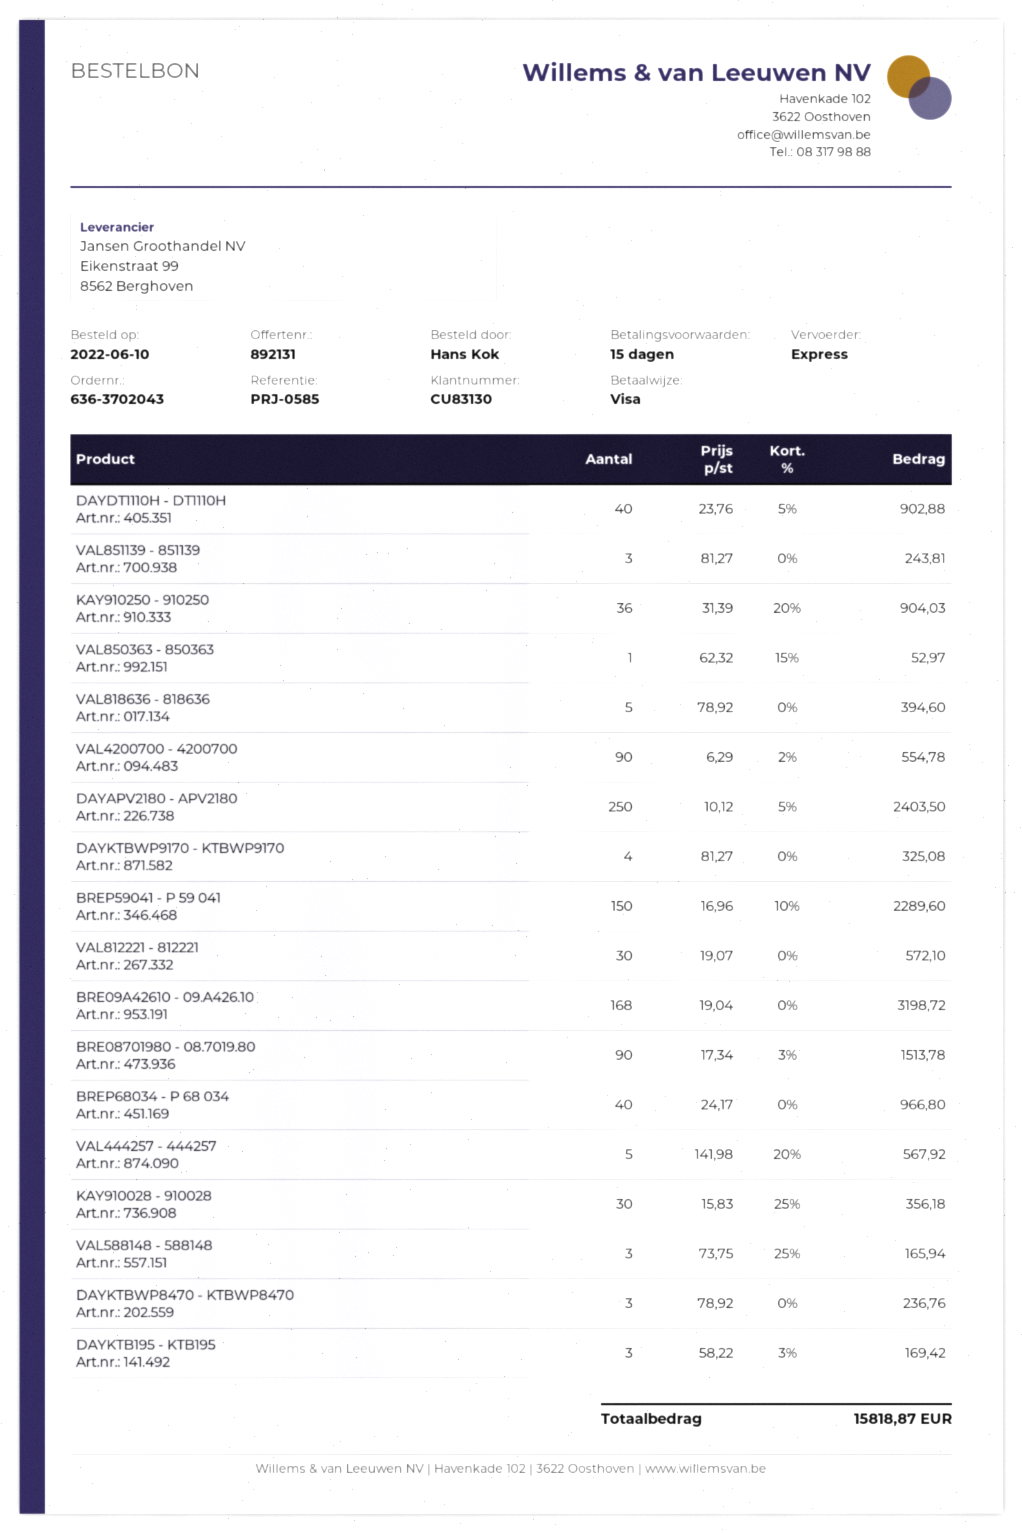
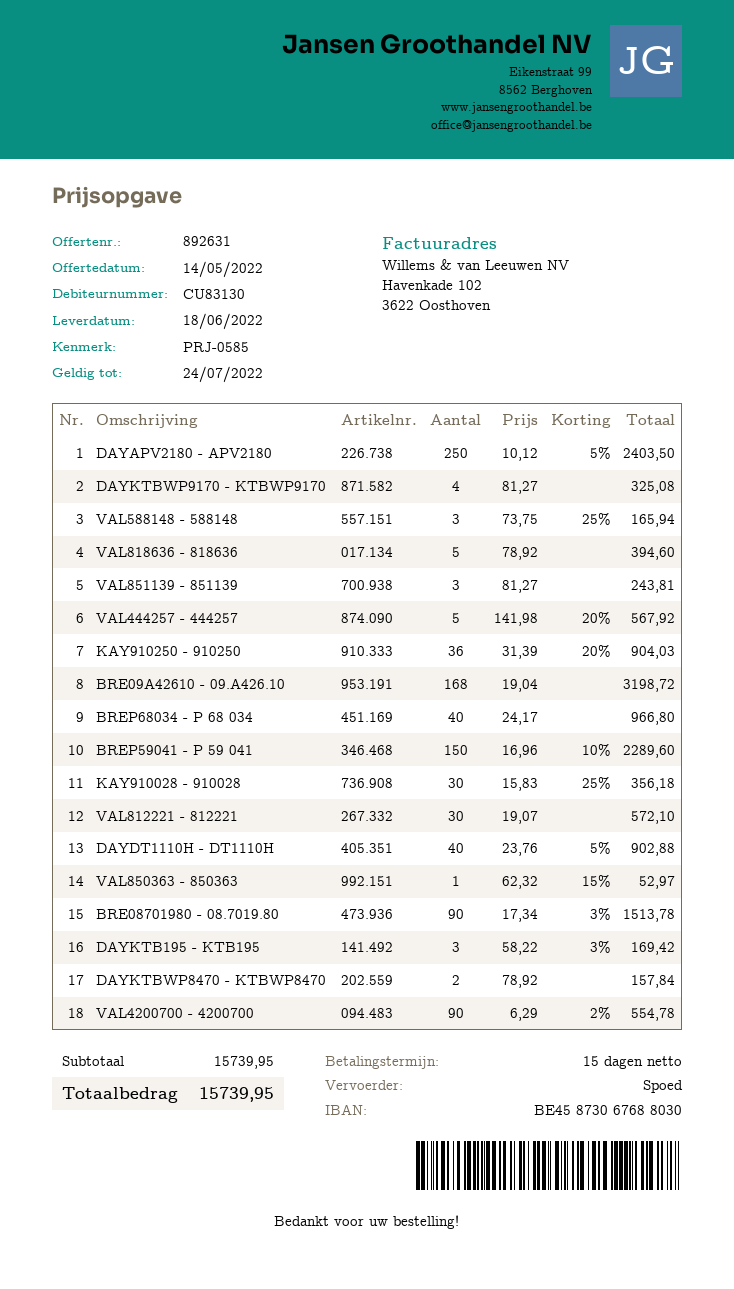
quote number: 892131 -> 892631
DAYKTBWP8470 - KTBWP8470: 3 x 78.92 = 236.76 -> 2 x 78.92 = 157.84
total: 15818.87 -> 15739.95

